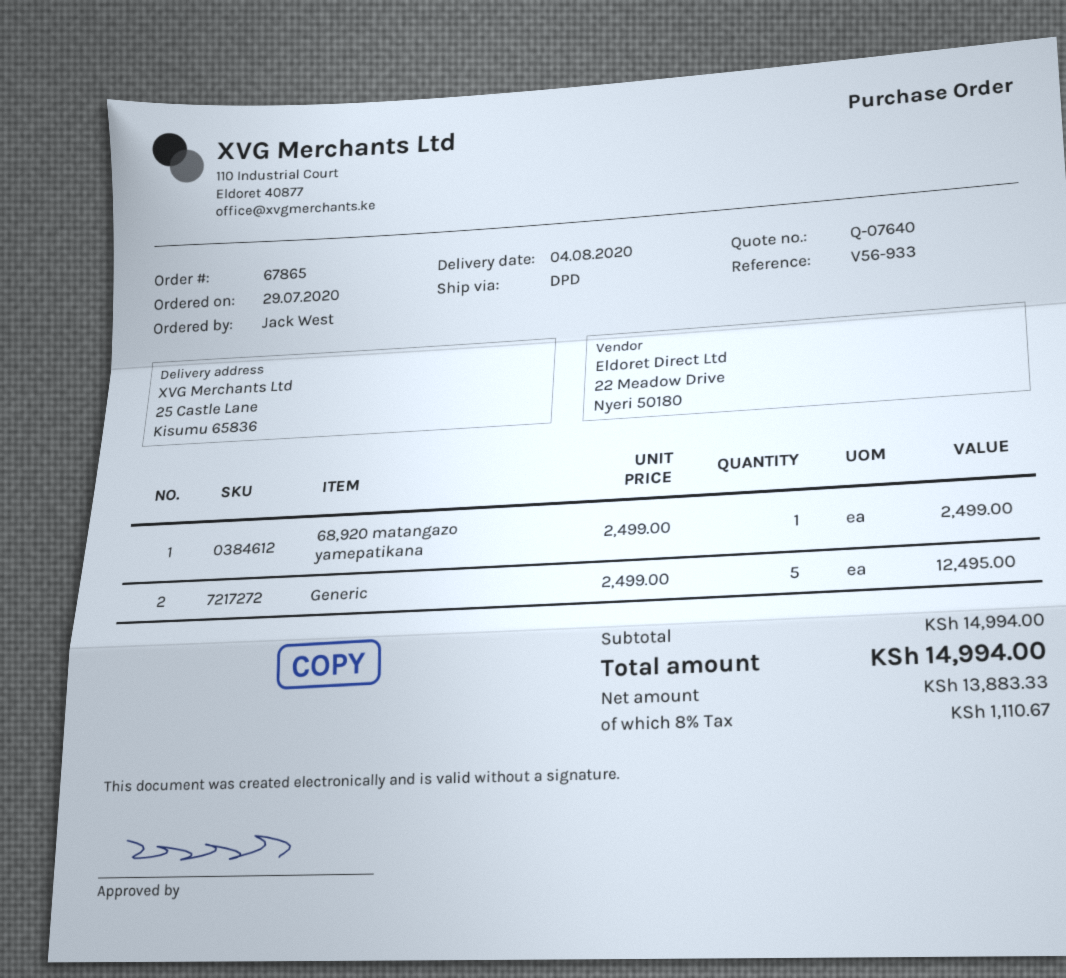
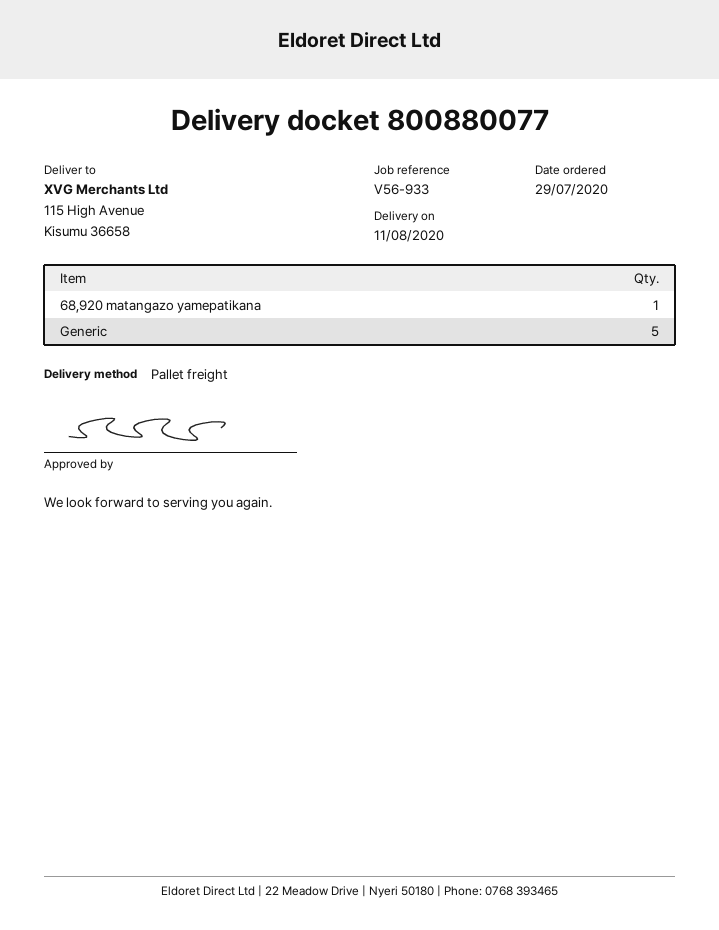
delivery date: 2020-08-04 -> 2020-08-11
shipping method: DPD -> pallet freight
ship to: 25 Castle Lane, Kisumu 65836 -> 115 High Avenue, Kisumu 36658

